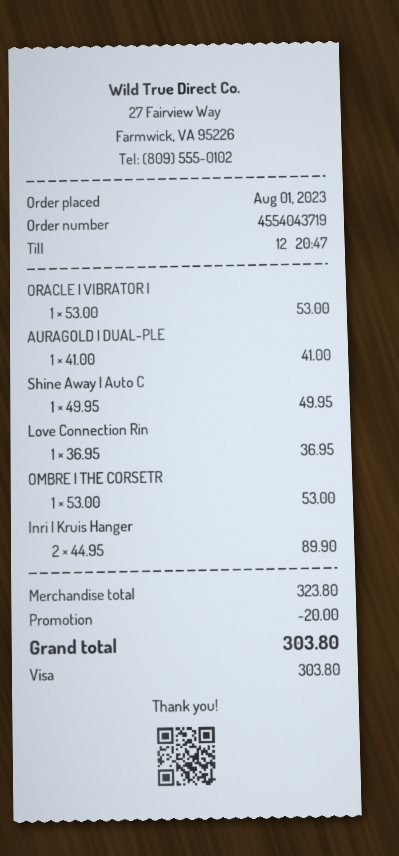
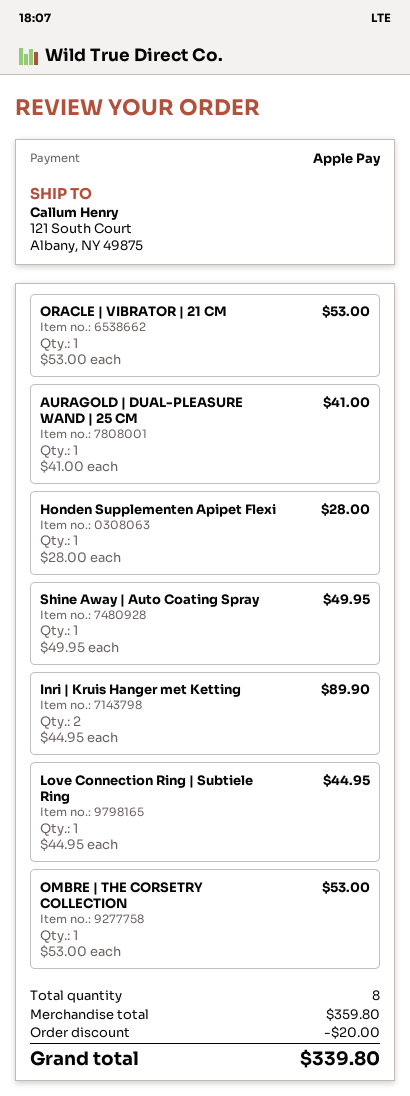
payment method: Visa -> Apple Pay
Love Connection Rin: 1 x 36.95 = 36.95 -> 1 x 44.95 = 44.95
Honden Supplementen Apipet Flexi: none -> 1 x 28.00 = 28.00
subtotal: 323.80 -> 359.80
total: 303.80 -> 339.80

